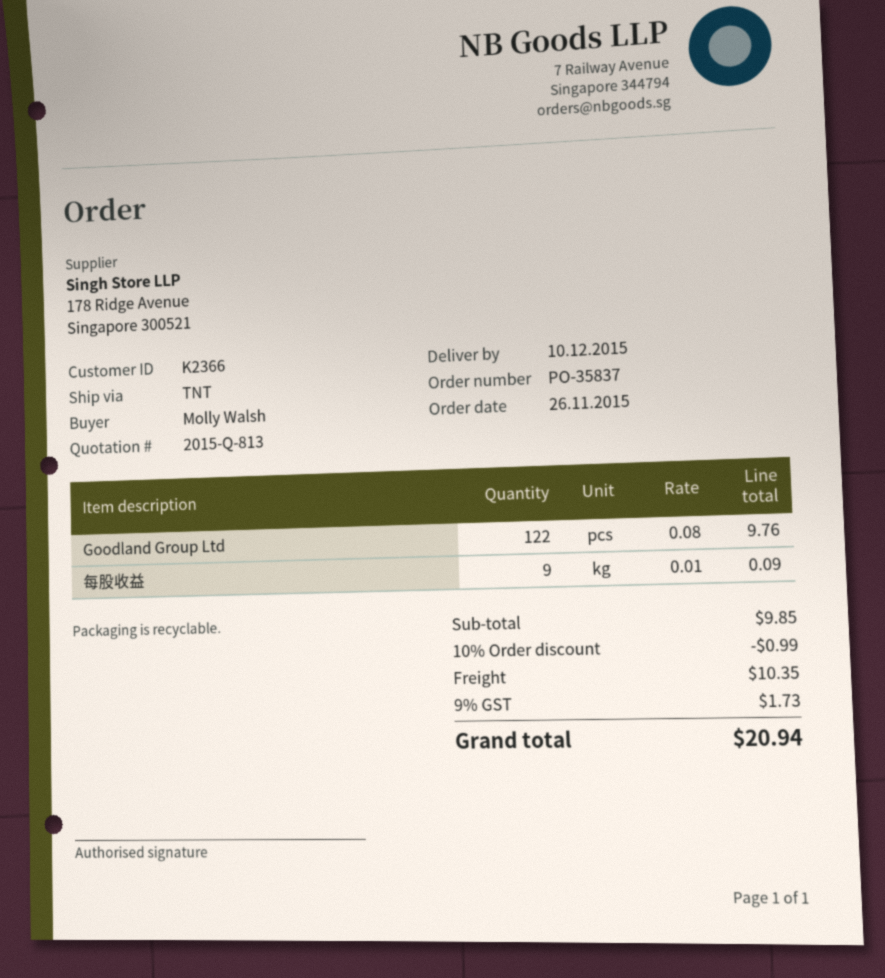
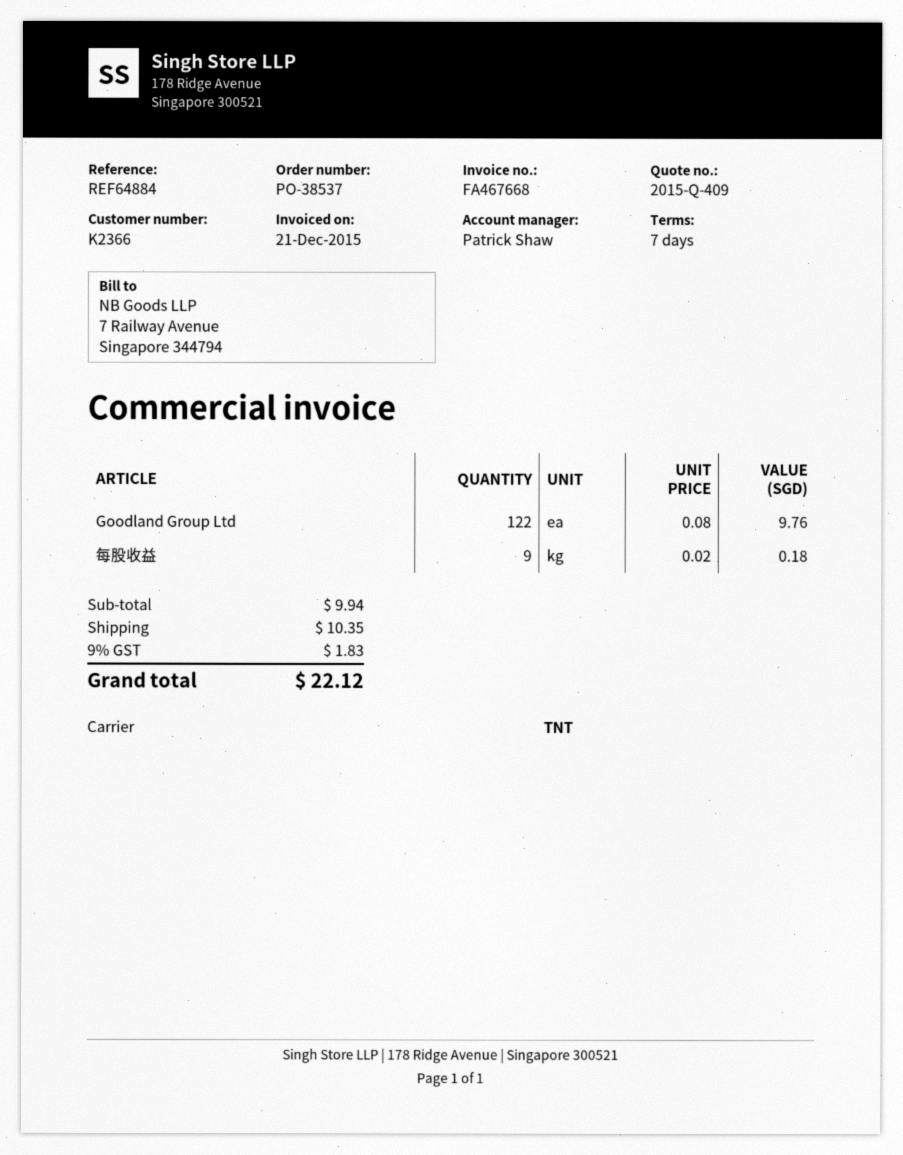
quote number: 2015-Q-813 -> 2015-Q-409
order number: PO-35837 -> PO-38537
每股收益: 9 x 0.01 = 0.09 -> 9 x 0.02 = 0.18
subtotal: 9.85 -> 9.94
discount: 10% = 0.99 -> none
tax: 9% = 1.73 -> 9% = 1.83
total: 20.94 -> 22.12

